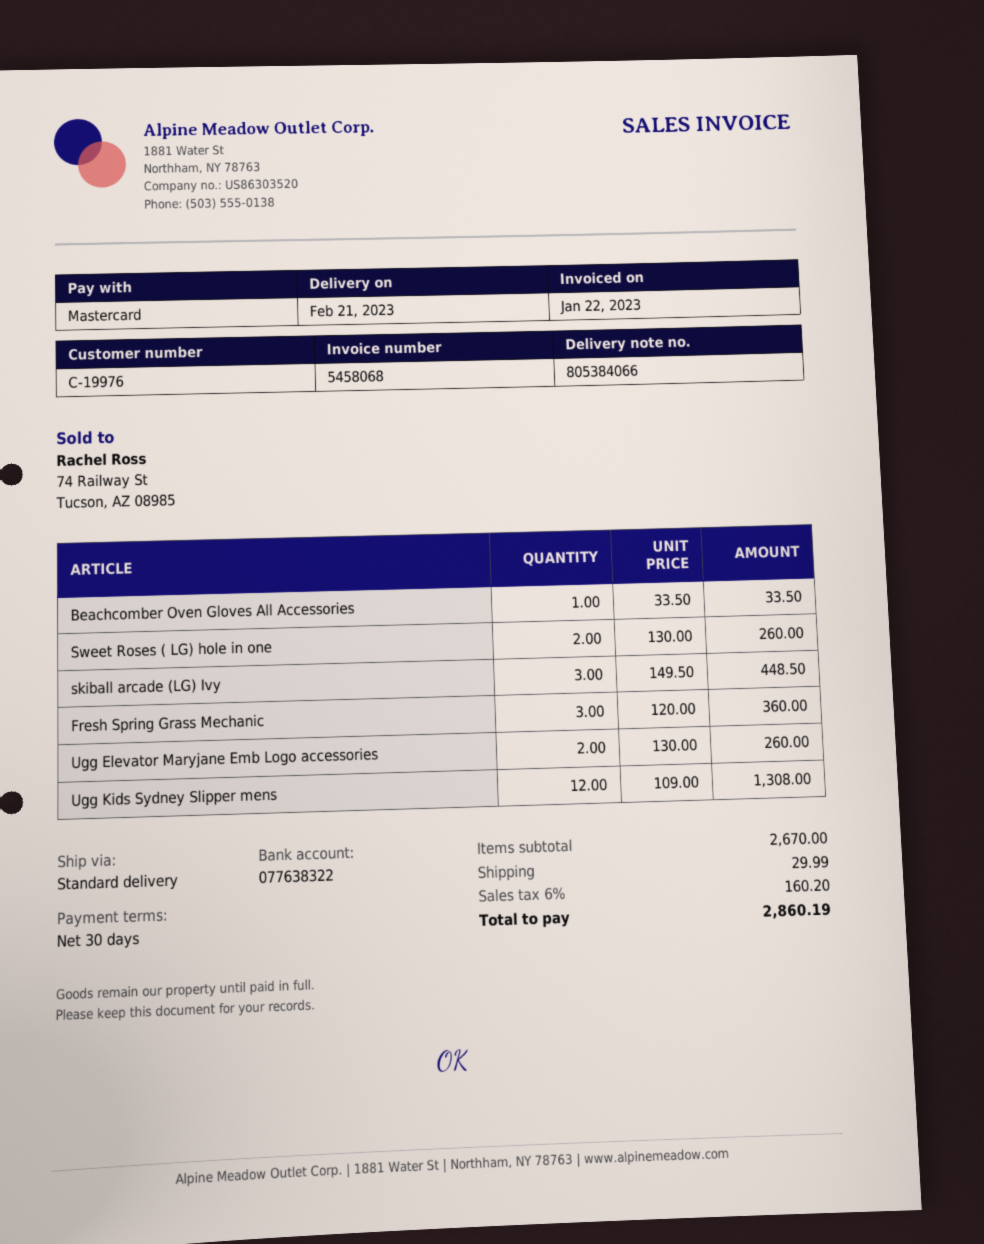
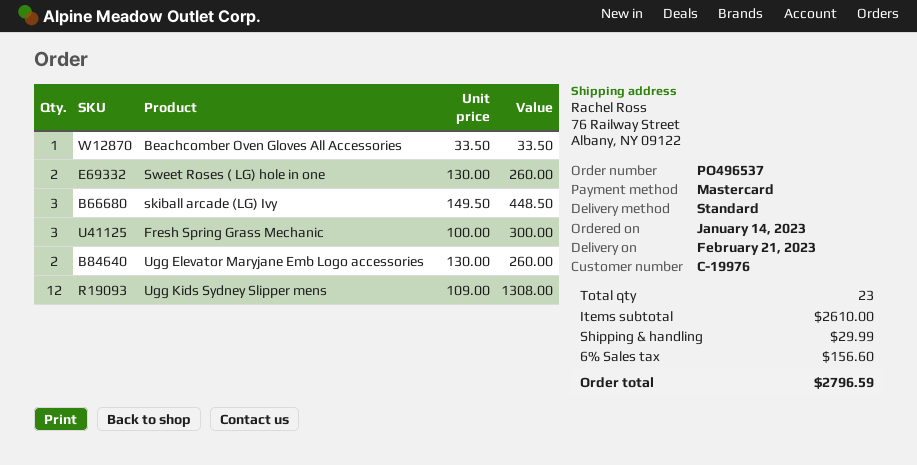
Fresh Spring Grass Mechanic: 3 x 120.00 = 360.00 -> 3 x 100.00 = 300.00
subtotal: 2670.00 -> 2610.00
tax: 6% = 160.20 -> 6% = 156.60
total: 2860.19 -> 2796.59

